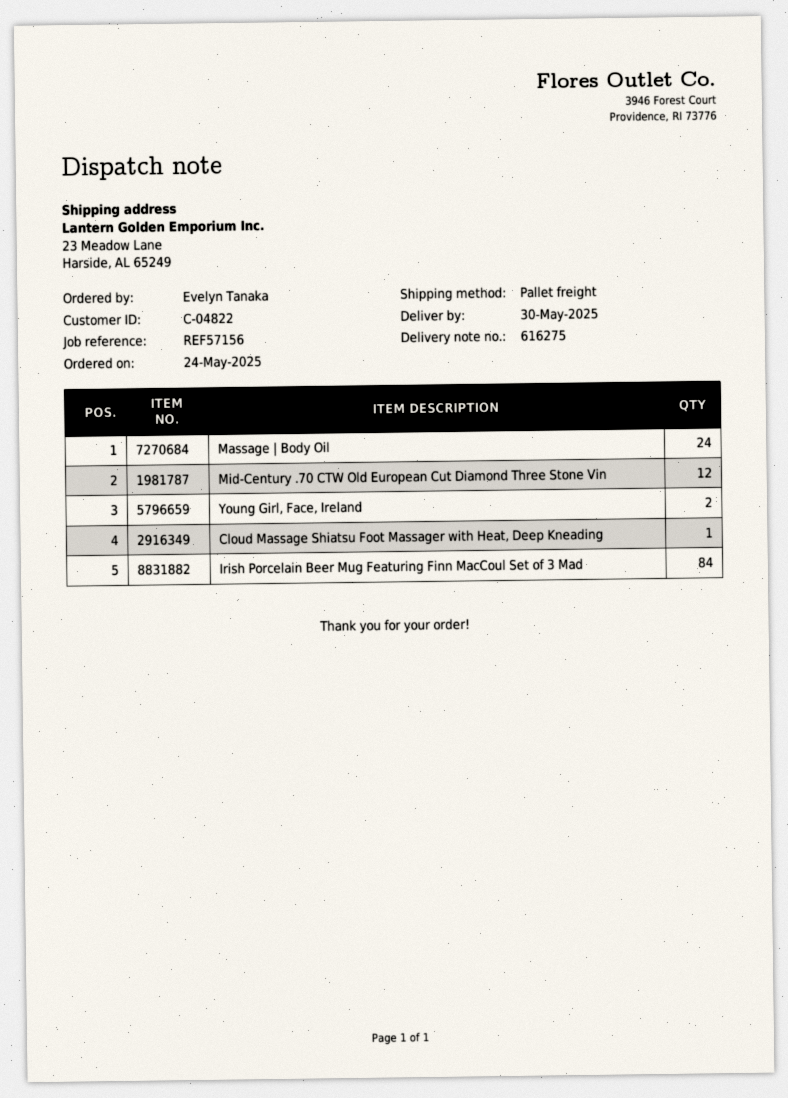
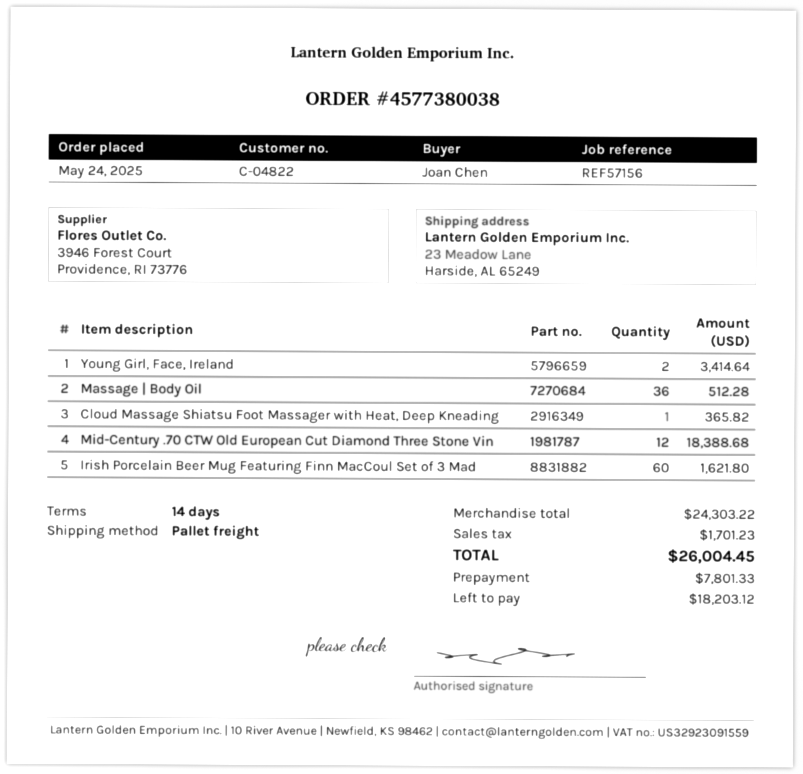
ordered by: Evelyn Tanaka -> Joan Chen
Massage | Body Oil: 24 -> 36
Irish Porcelain Beer Mug Featuring Finn MacCoul Set of 3 Mad: 84 -> 60

